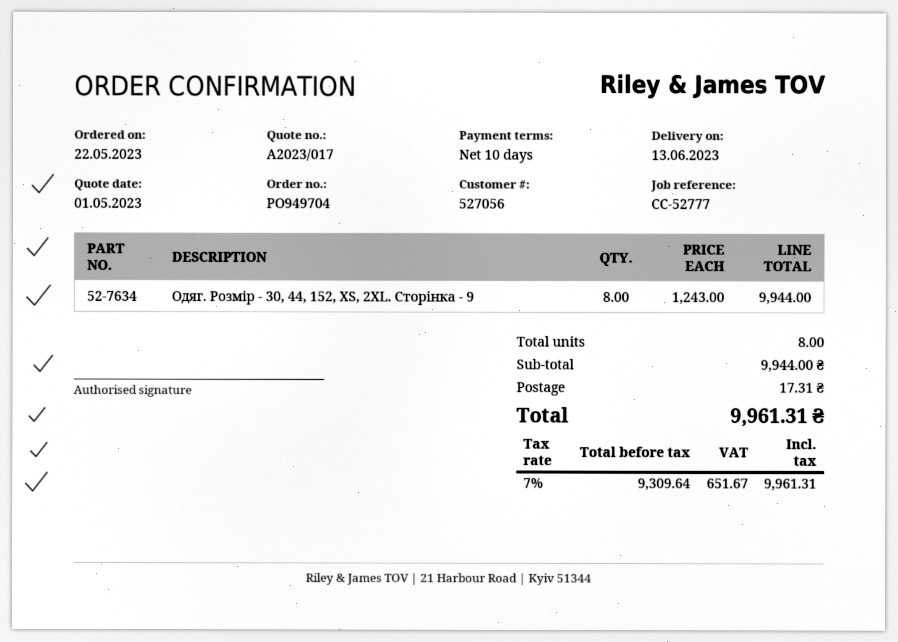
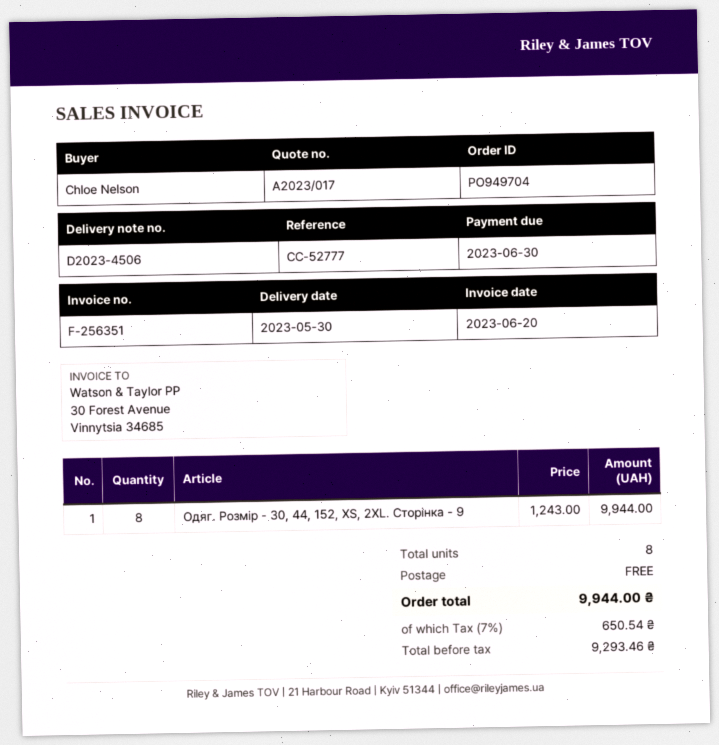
delivery date: 2023-06-13 -> 2023-05-30
shipping: 17.31 -> 0.00
net: 9309.64 -> 9293.46
tax: 7% = 651.67 -> 7% = 650.54
total: 9961.31 -> 9944.00

